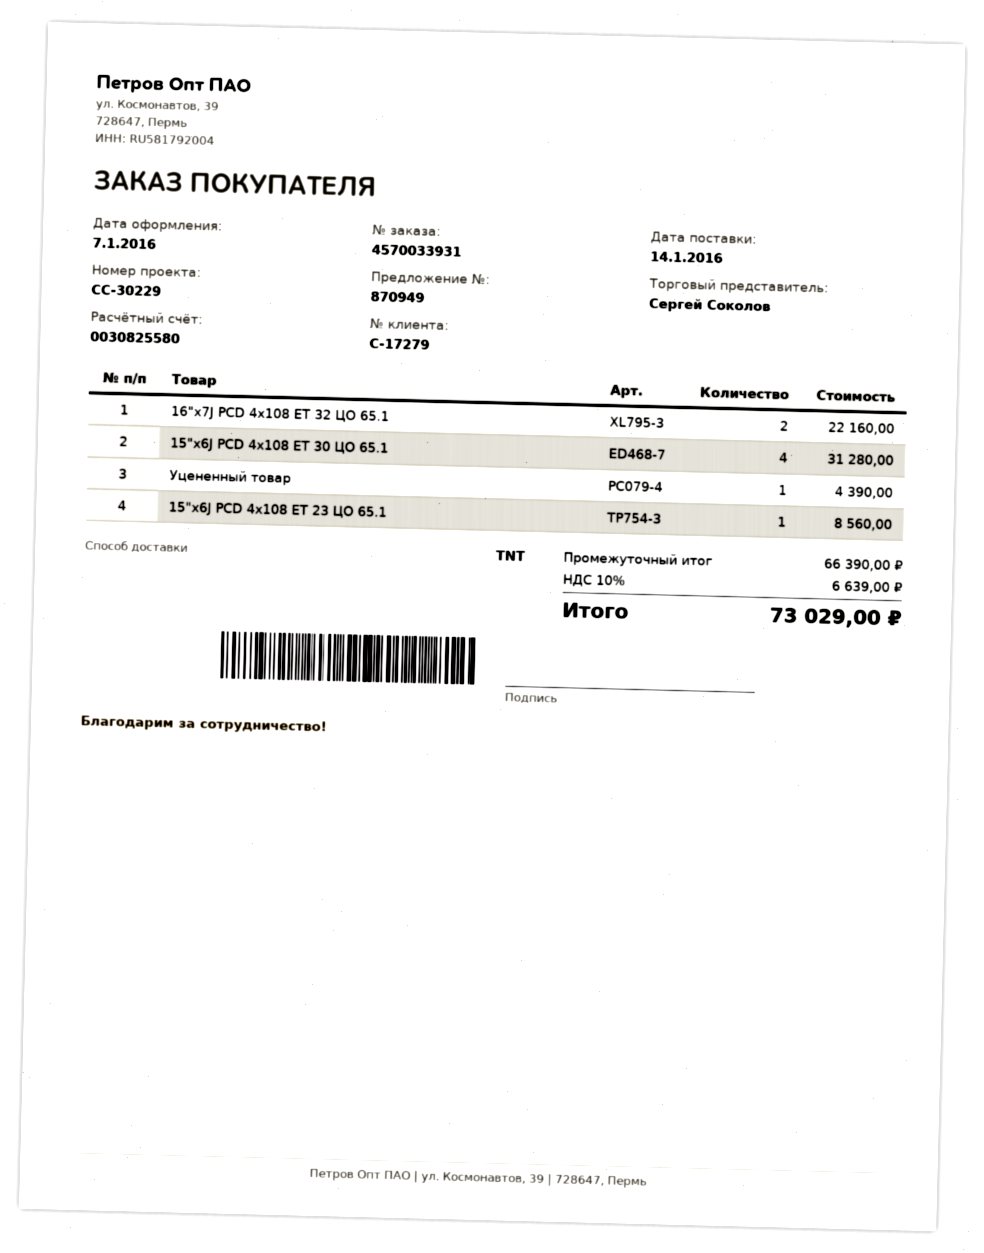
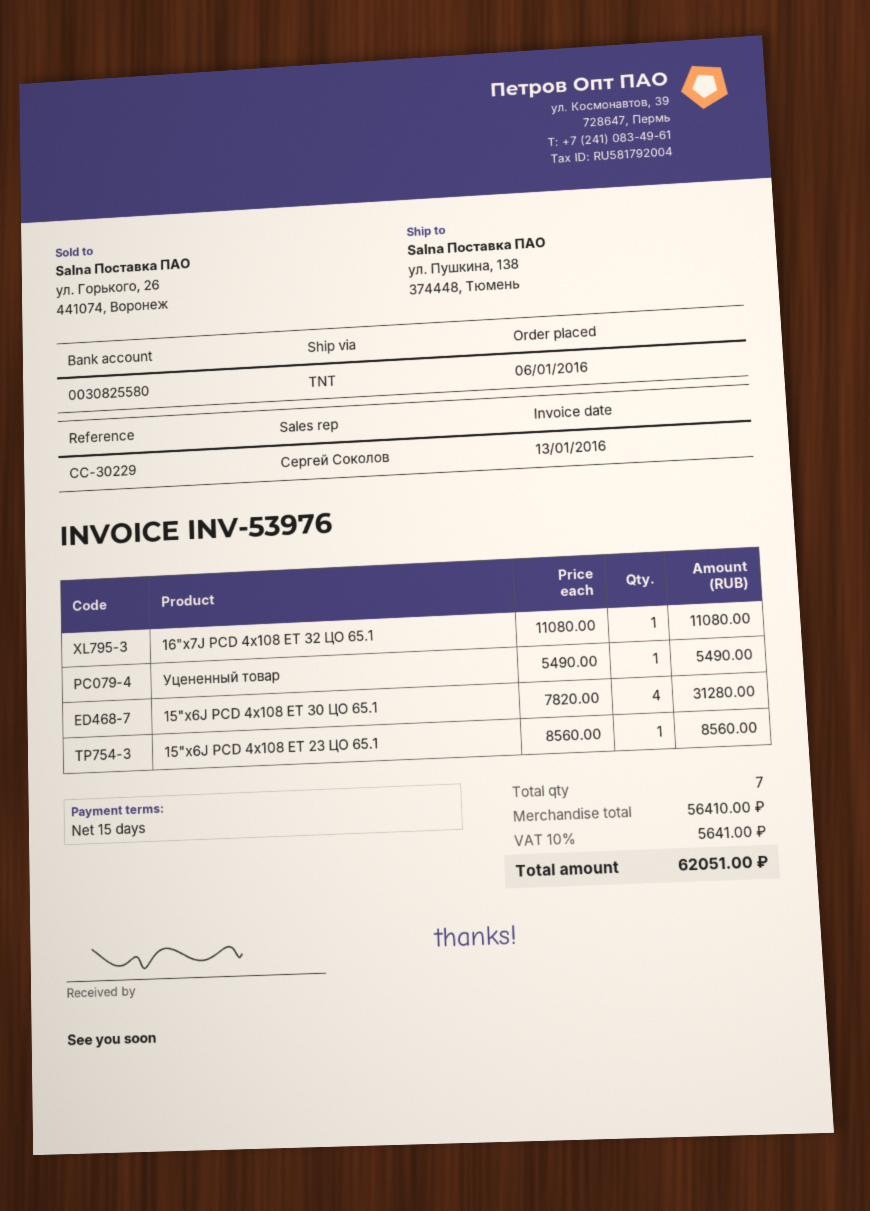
order date: 2016-01-07 -> 2016-01-06
16"x7J PCD 4x108 ЕТ 32 ЦО 65.1: 2 for 22160.00 -> 1 for 11080.00
Уцененный товар: 1 for 4390.00 -> 1 for 5490.00
subtotal: 66390.00 -> 56410.00
tax: 10% = 6639.00 -> 10% = 5641.00
total: 73029.00 -> 62051.00

